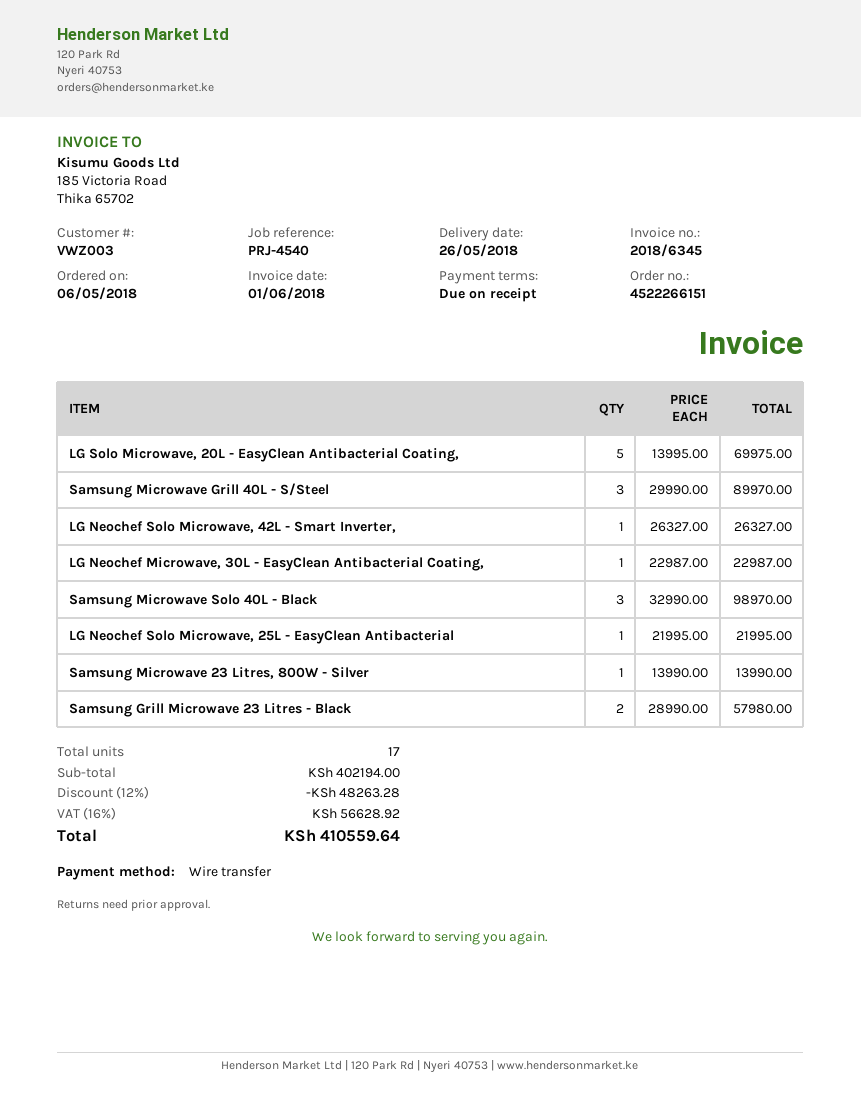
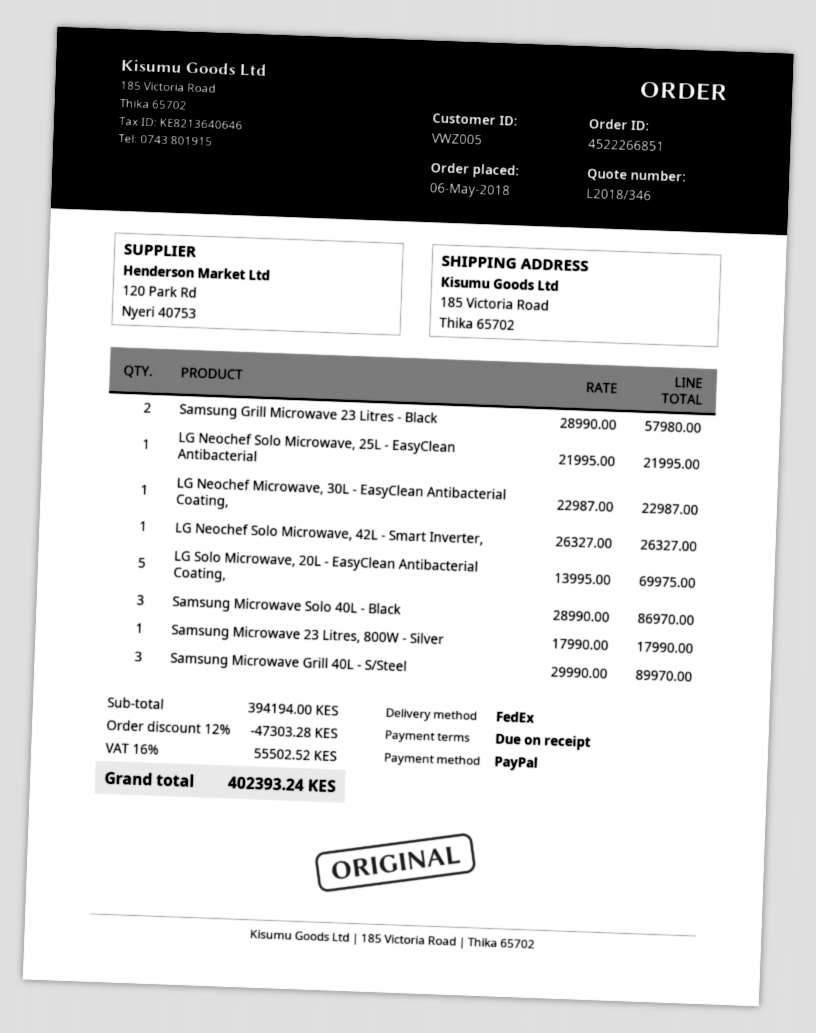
order number: 4522266151 -> 4522266851
customer number: VWZ003 -> VWZ005
payment method: bank transfer -> PayPal
Samsung Microwave Solo 40L - Black: 3 x 32990.00 = 98970.00 -> 3 x 28990.00 = 86970.00
Samsung Microwave 23 Litres, 800W - Silver: 1 x 13990.00 = 13990.00 -> 1 x 17990.00 = 17990.00
subtotal: 402194.00 -> 394194.00
discount: 12% = 48263.28 -> 12% = 47303.28
tax: 16% = 56628.92 -> 16% = 55502.52
total: 410559.64 -> 402393.24

